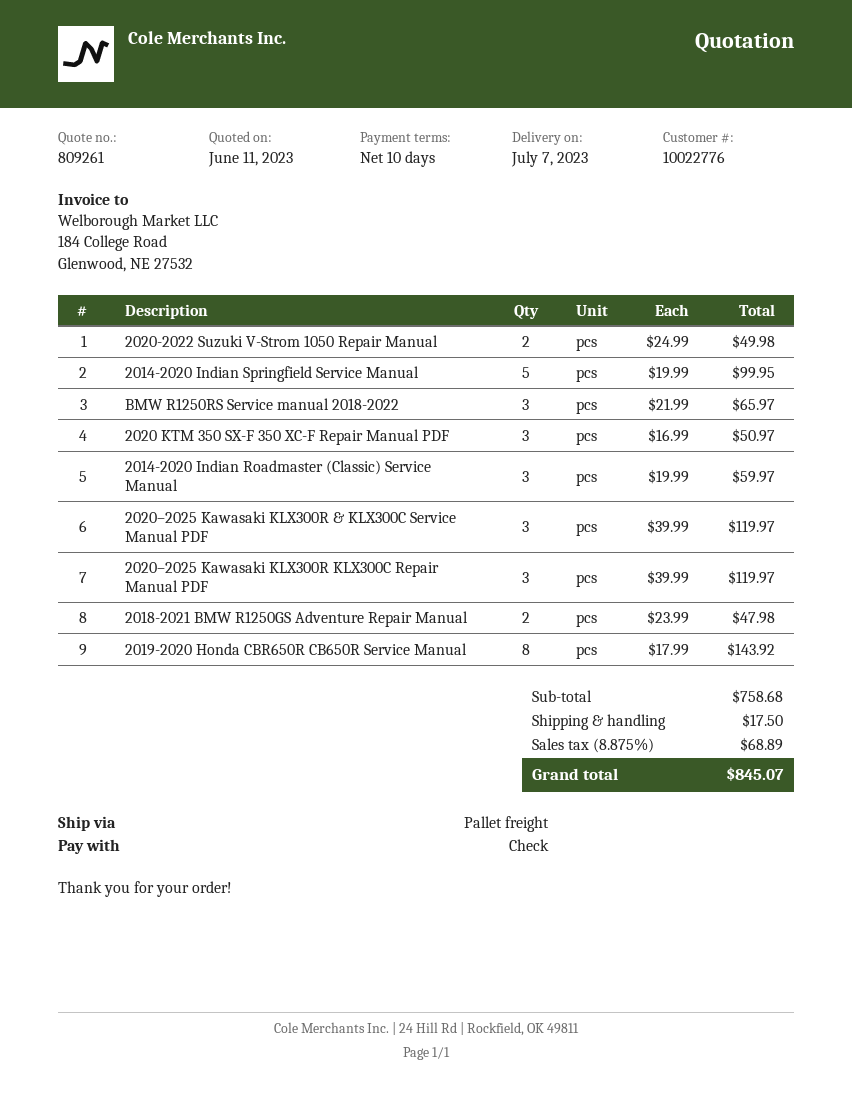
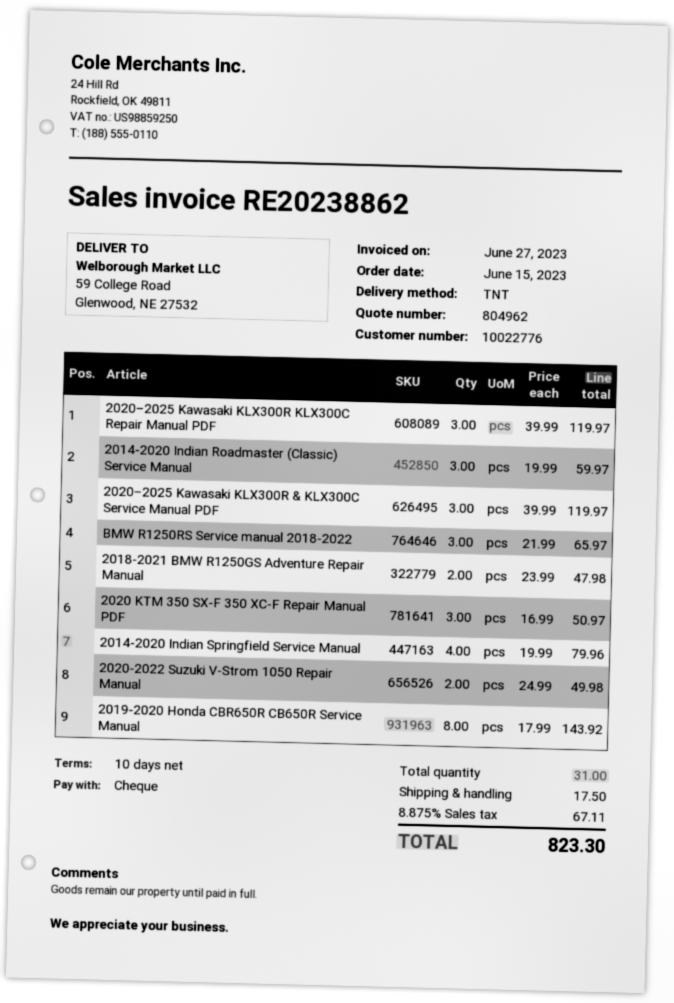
quote number: 809261 -> 804962
shipping method: pallet freight -> TNT
2014-2020 Indian Springfield Service Manual: 5 x 19.99 = 99.95 -> 4 x 19.99 = 79.96
tax: 8.875% = 68.89 -> 8.875% = 67.11
total: 845.07 -> 823.30

